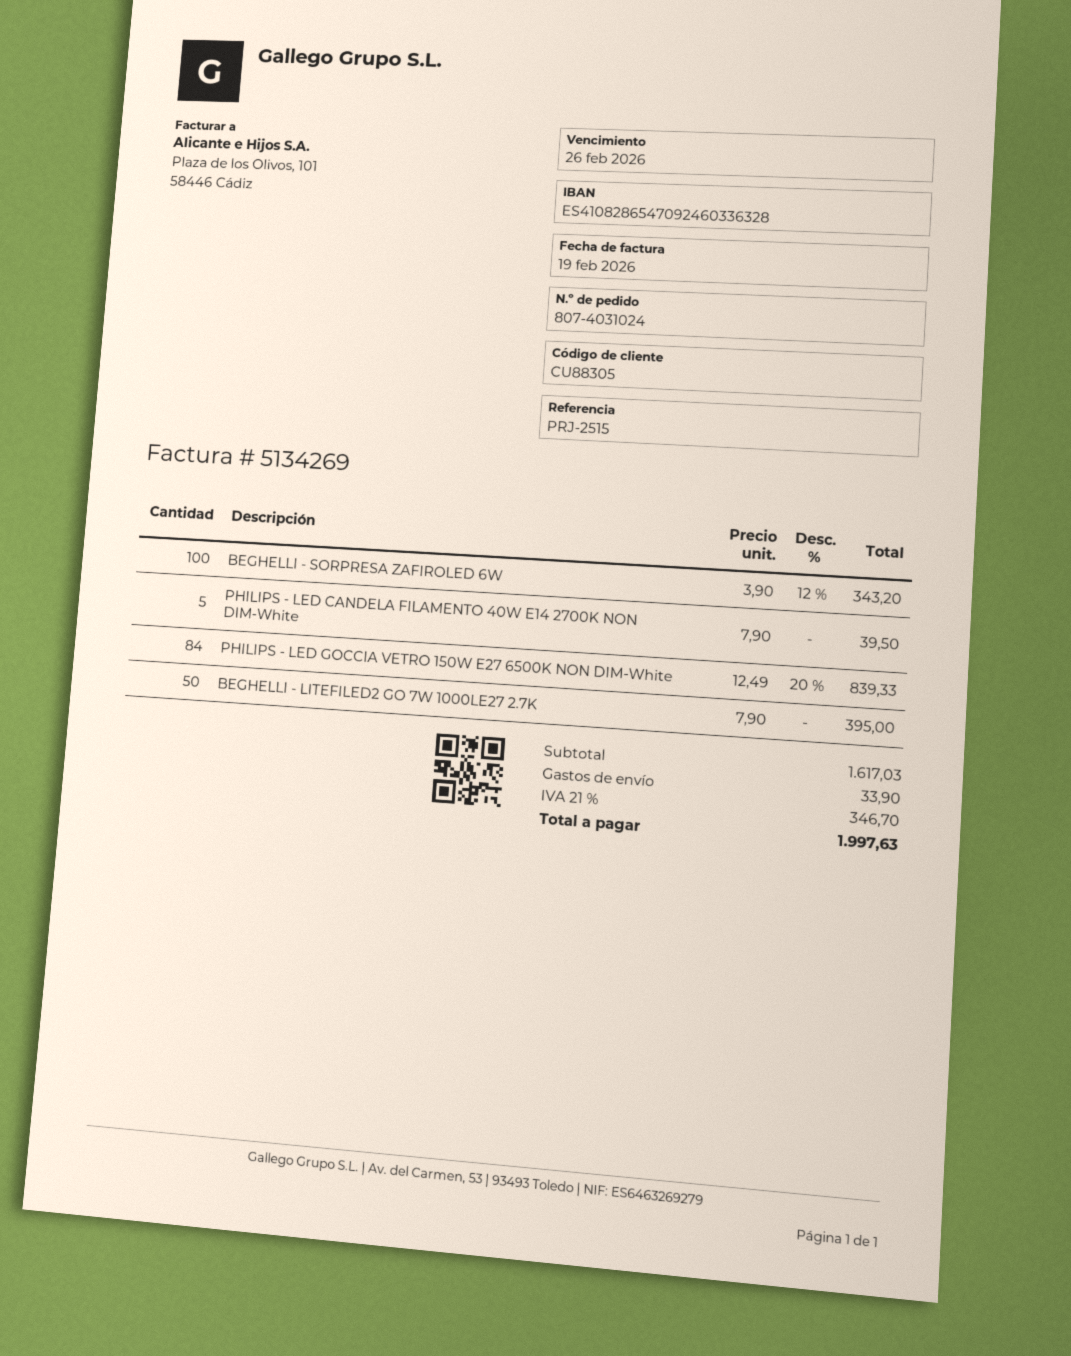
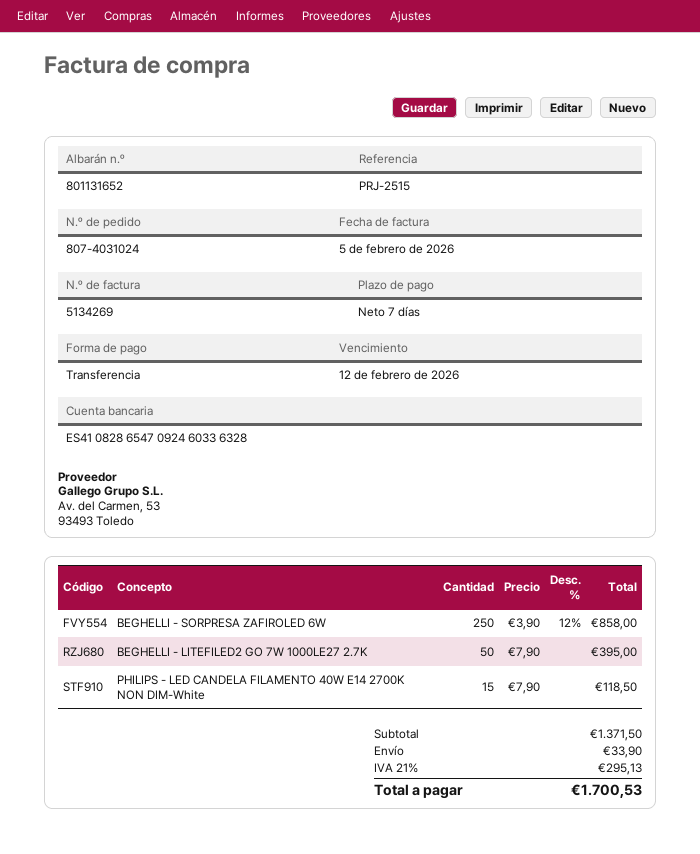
invoice date: 2026-02-19 -> 2026-02-05
due date: 2026-02-26 -> 2026-02-12
BEGHELLI - SORPRESA ZAFIROLED 6W: 100 x 3.90 - 12% = 343.20 -> 250 x 3.90 - 12% = 858.00
PHILIPS - LED CANDELA FILAMENTO 40W E14 2700K NON DIM-White: 5 x 7.90 = 39.50 -> 15 x 7.90 = 118.50
PHILIPS - LED GOCCIA VETRO 150W E27 6500K NON DIM-White: 84 x 12.49 - 20% = 839.33 -> none
subtotal: 1617.03 -> 1371.50
tax: 21% = 346.70 -> 21% = 295.13
total: 1997.63 -> 1700.53

